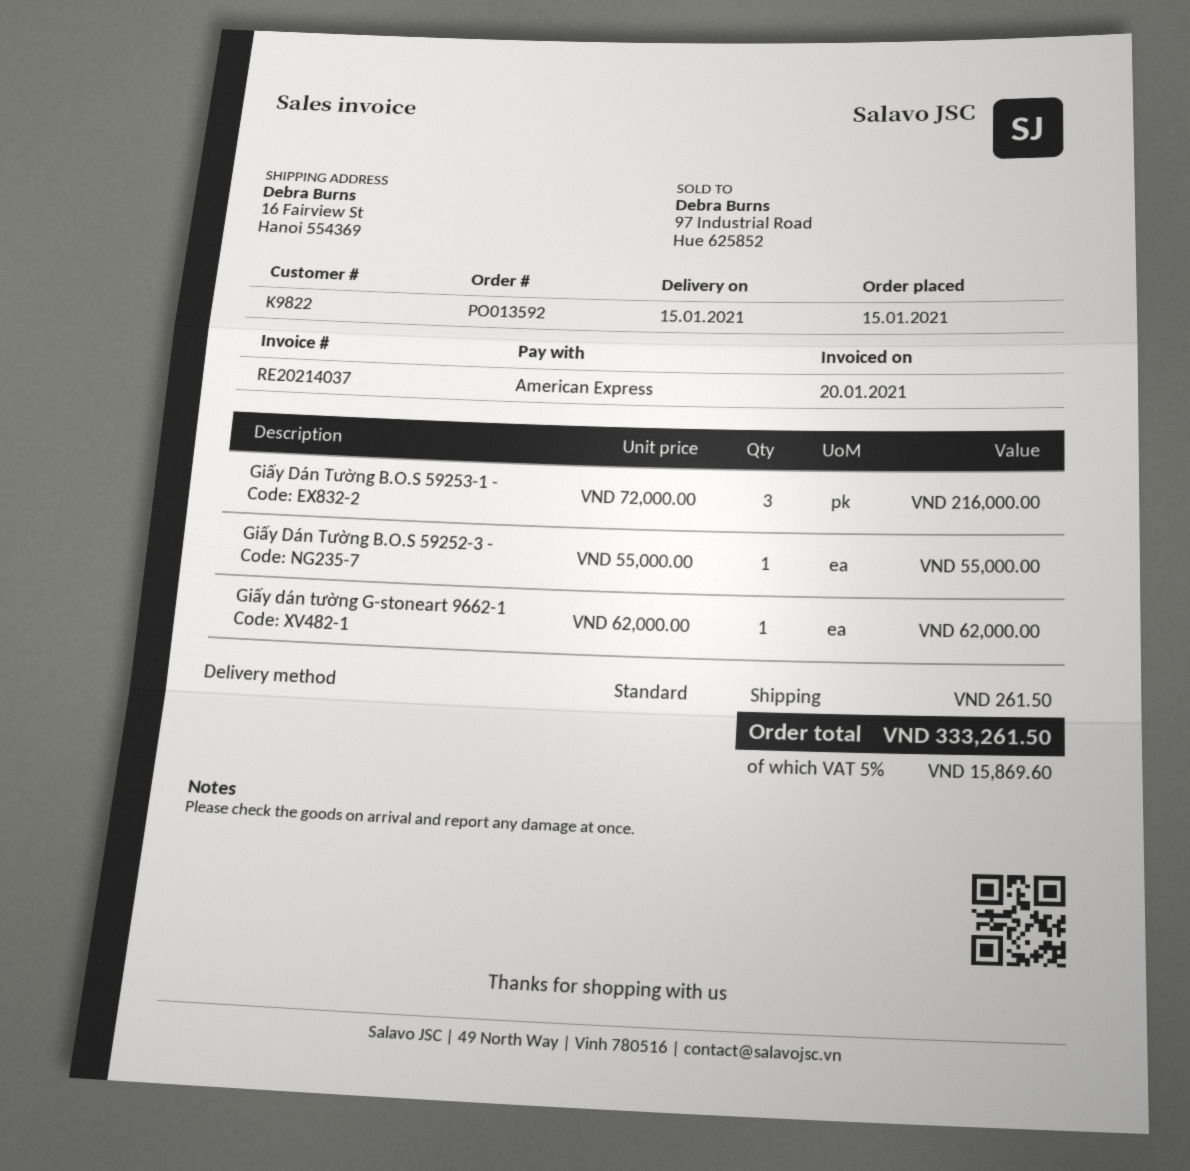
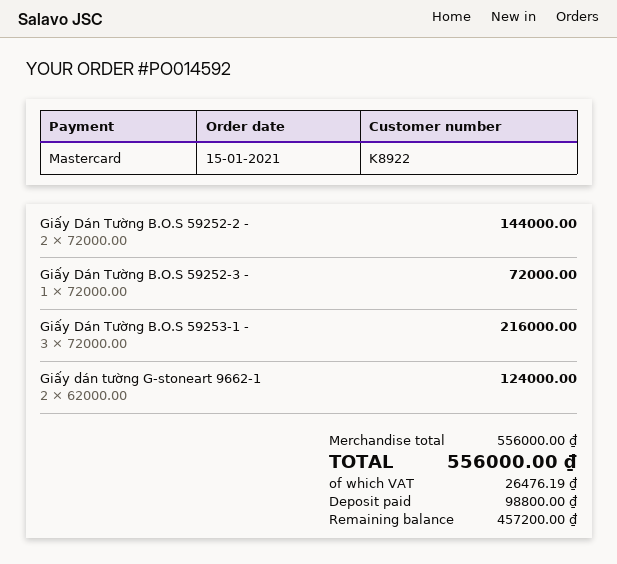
order number: PO013592 -> PO014592
customer number: K9822 -> K8922
payment method: American Express -> Mastercard
Giấy Dán Tường B.O.S 59252-3 -: 1 x 55000.00 = 55000.00 -> 1 x 72000.00 = 72000.00
Giấy dán tường G-stoneart 9662-1: 1 x 62000.00 = 62000.00 -> 2 x 62000.00 = 124000.00
Giấy Dán Tường B.O.S 59252-2 -: none -> 2 x 72000.00 = 144000.00
shipping: 261.50 -> none
tax: 15869.60 -> 26476.19
total: 333261.50 -> 556000.00

